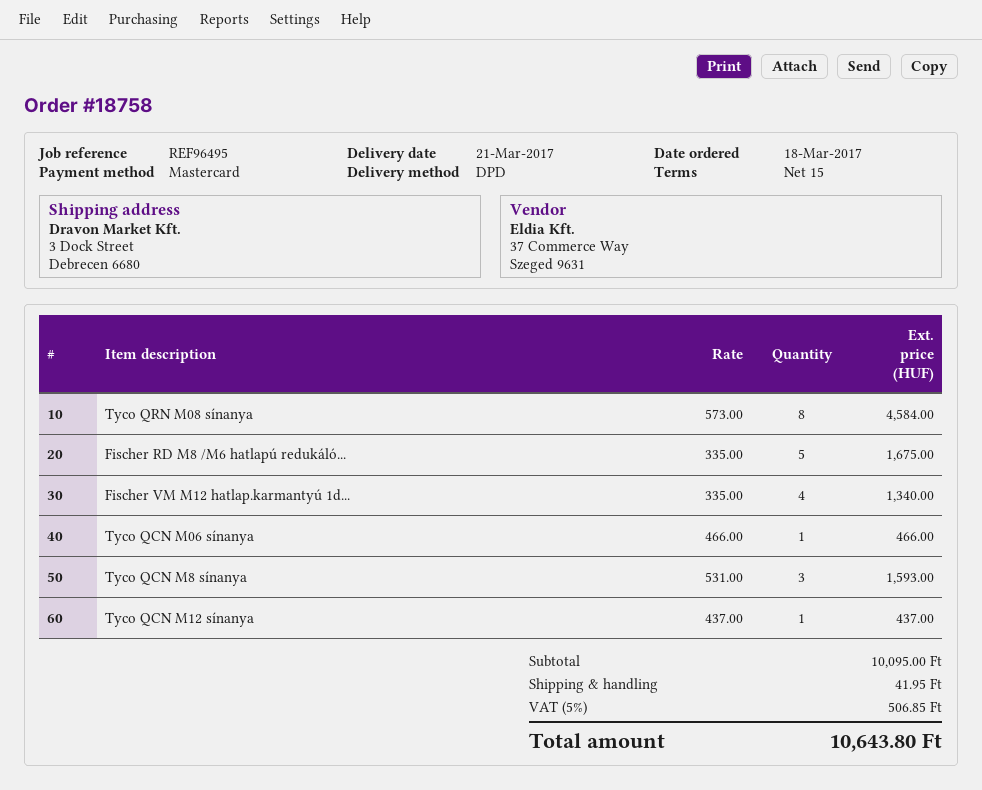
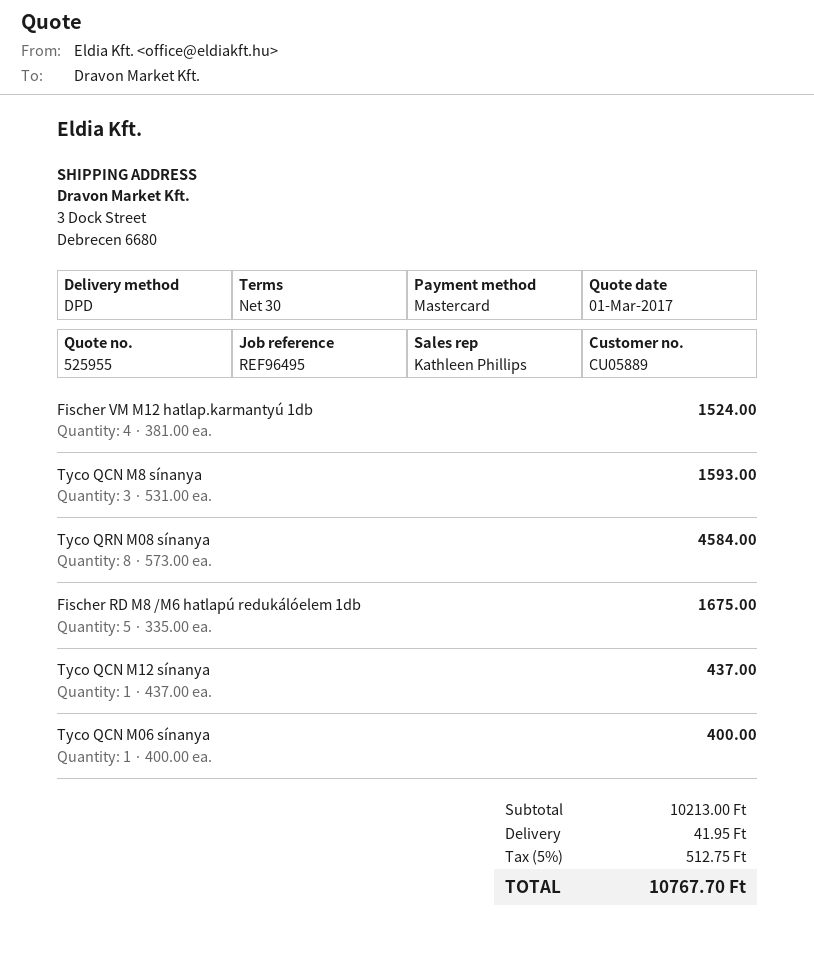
payment terms: 15 days -> 30 days
Fischer VM M12 hatlap.karmantyú 1d...: 4 x 335.00 = 1340.00 -> 4 x 381.00 = 1524.00
Tyco QCN M06 sínanya: 1 x 466.00 = 466.00 -> 1 x 400.00 = 400.00
subtotal: 10095.00 -> 10213.00
tax: 5% = 506.85 -> 5% = 512.75
total: 10643.80 -> 10767.70

